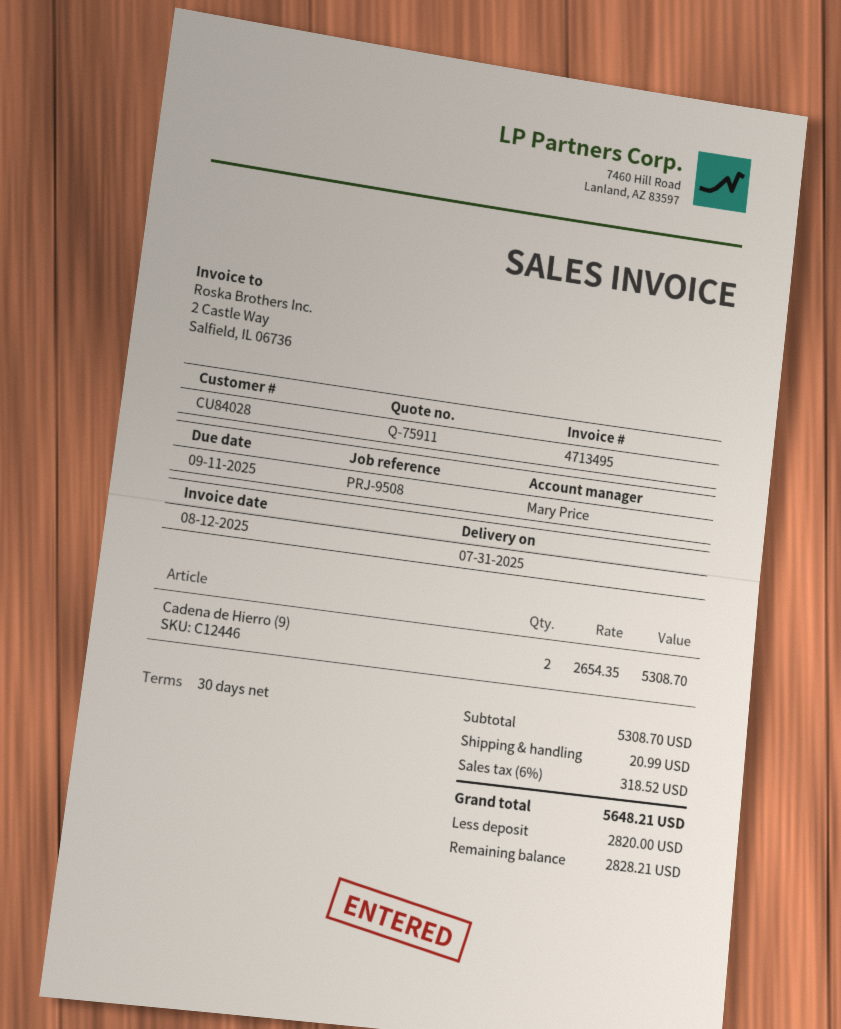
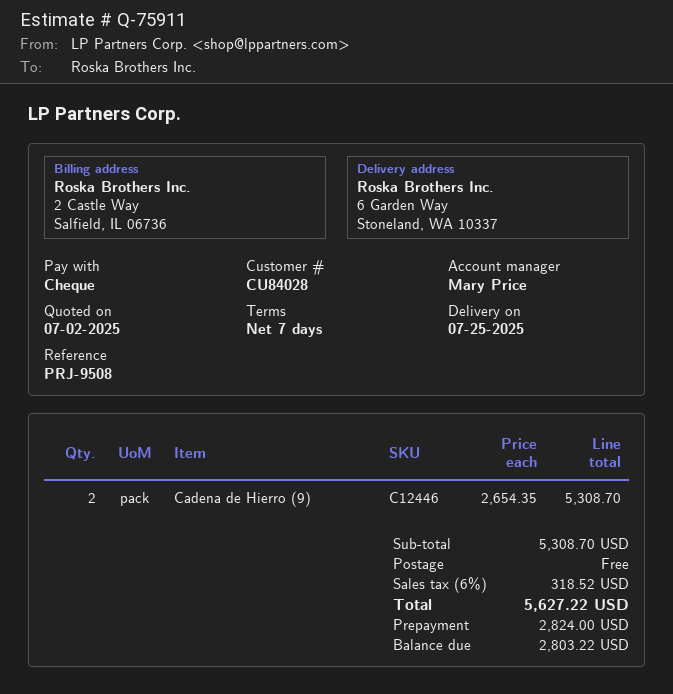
delivery date: 2025-07-31 -> 2025-07-25
payment terms: 30 days -> 7 days
shipping: 20.99 -> 0.00
total: 5648.21 -> 5627.22
deposit: 2820.00 -> 2824.00
balance: 2828.21 -> 2803.22

